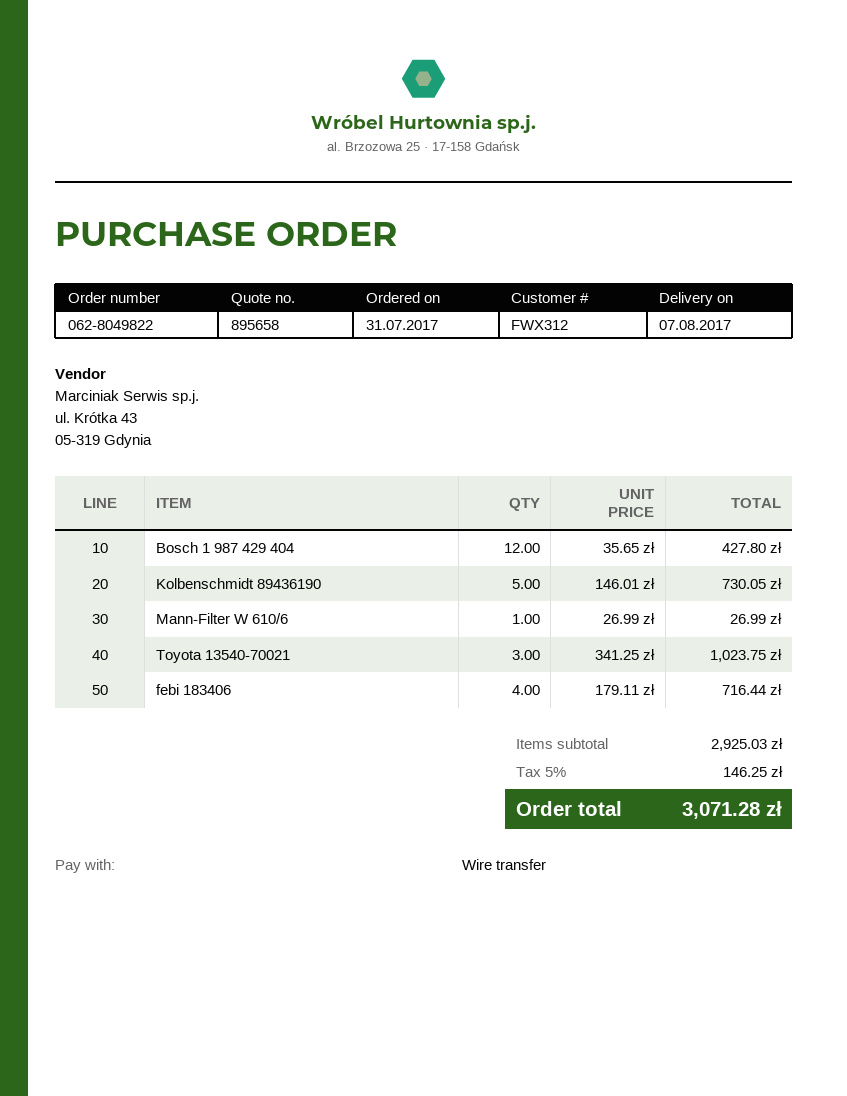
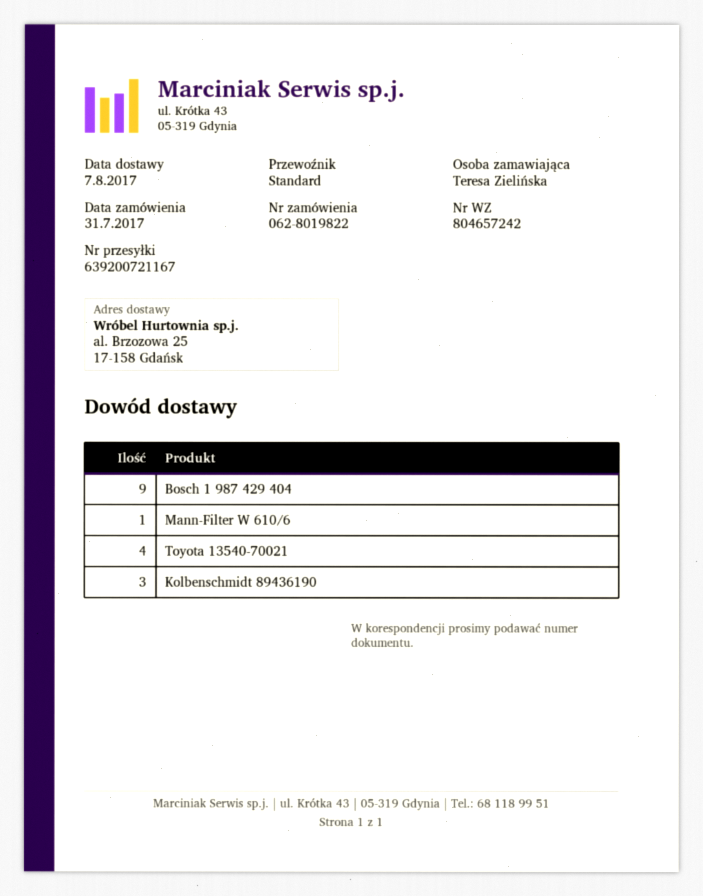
order number: 062-8049822 -> 062-8019822
Bosch 1 987 429 404: 12 -> 9
Kolbenschmidt 89436190: 5 -> 3
Toyota 13540-70021: 3 -> 4
febi 183406: 4 -> none

